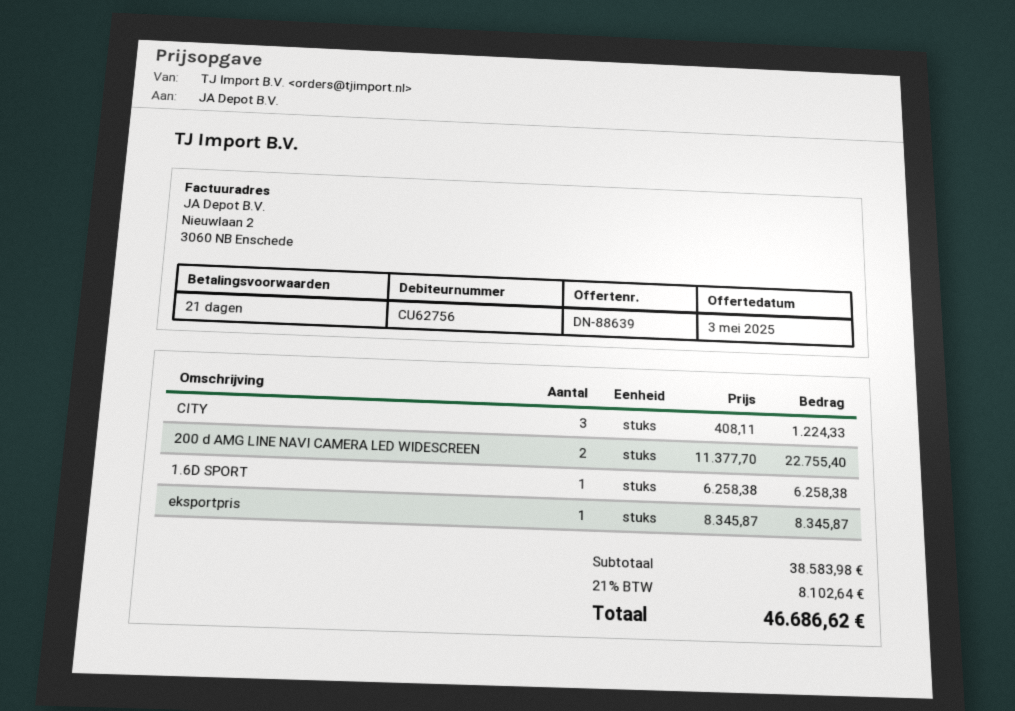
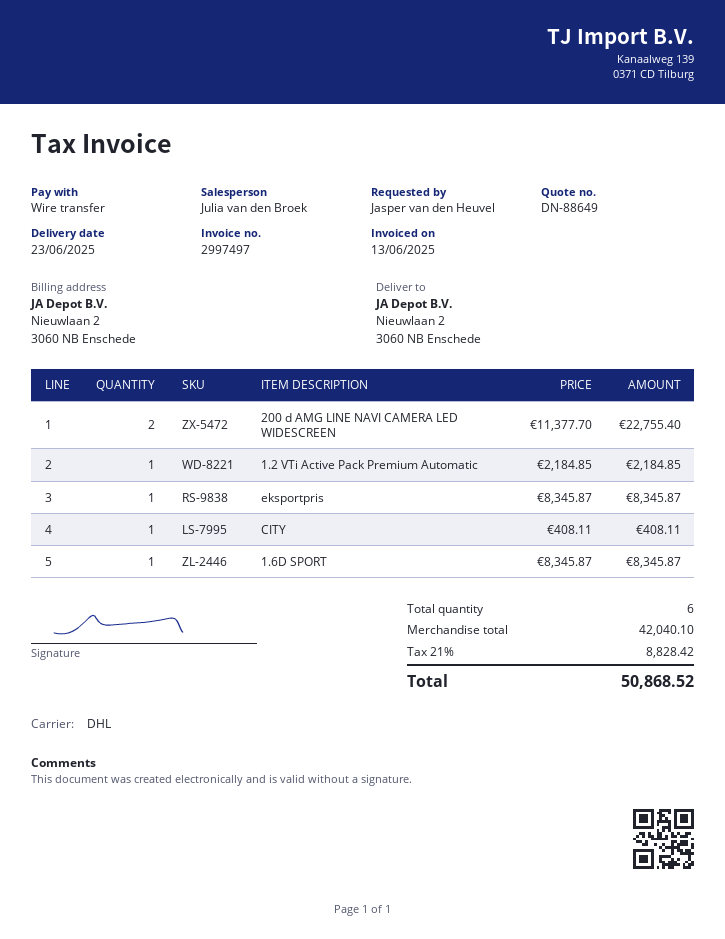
quote number: DN-88639 -> DN-88649
CITY: 3 x 408.11 = 1224.33 -> 1 x 408.11 = 408.11
1.6D SPORT: 1 x 6258.38 = 6258.38 -> 1 x 8345.87 = 8345.87
1.2 VTi Active Pack Premium Automatic: none -> 1 x 2184.85 = 2184.85
subtotal: 38583.98 -> 42040.10
tax: 21% = 8102.64 -> 21% = 8828.42
total: 46686.62 -> 50868.52

